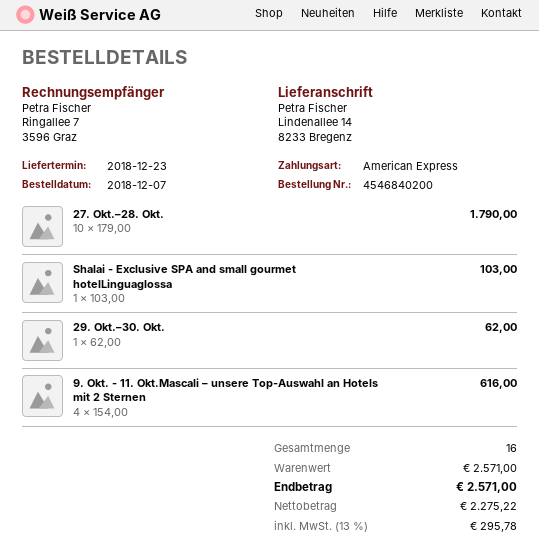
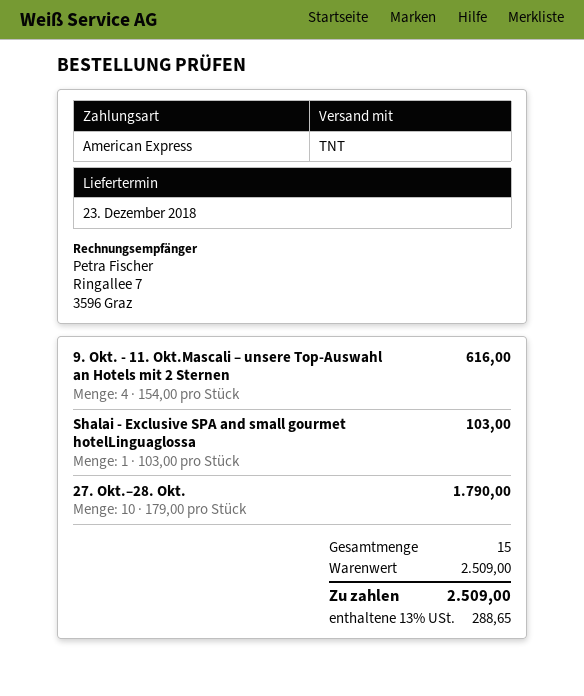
29. Okt.–30. Okt.: 1 x 62.00 = 62.00 -> none
total quantity: 16 -> 15
subtotal: 2571.00 -> 2509.00
tax: 13% = 295.78 -> 13% = 288.65
total: 2571.00 -> 2509.00

